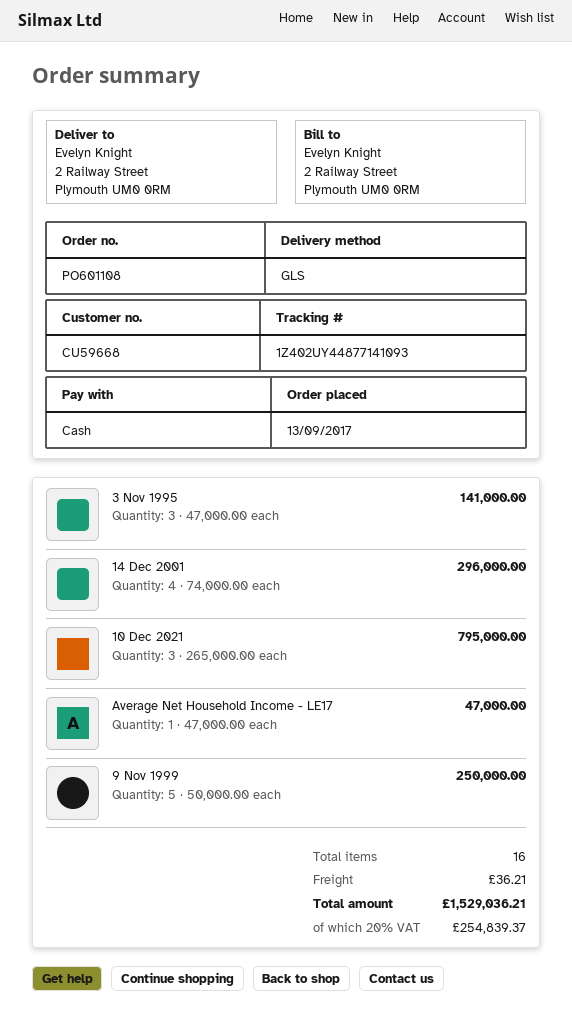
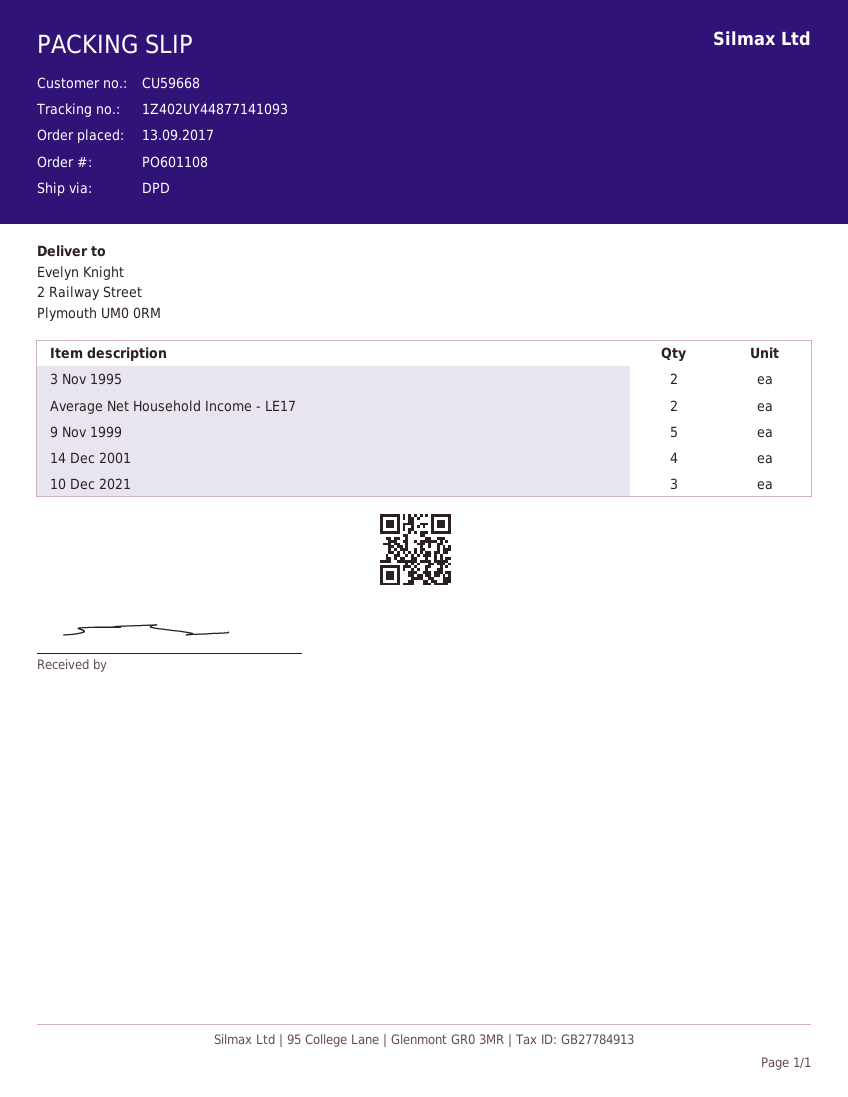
shipping method: GLS -> DPD
3 Nov 1995: 3 -> 2
Average Net Household Income - LE17: 1 -> 2

